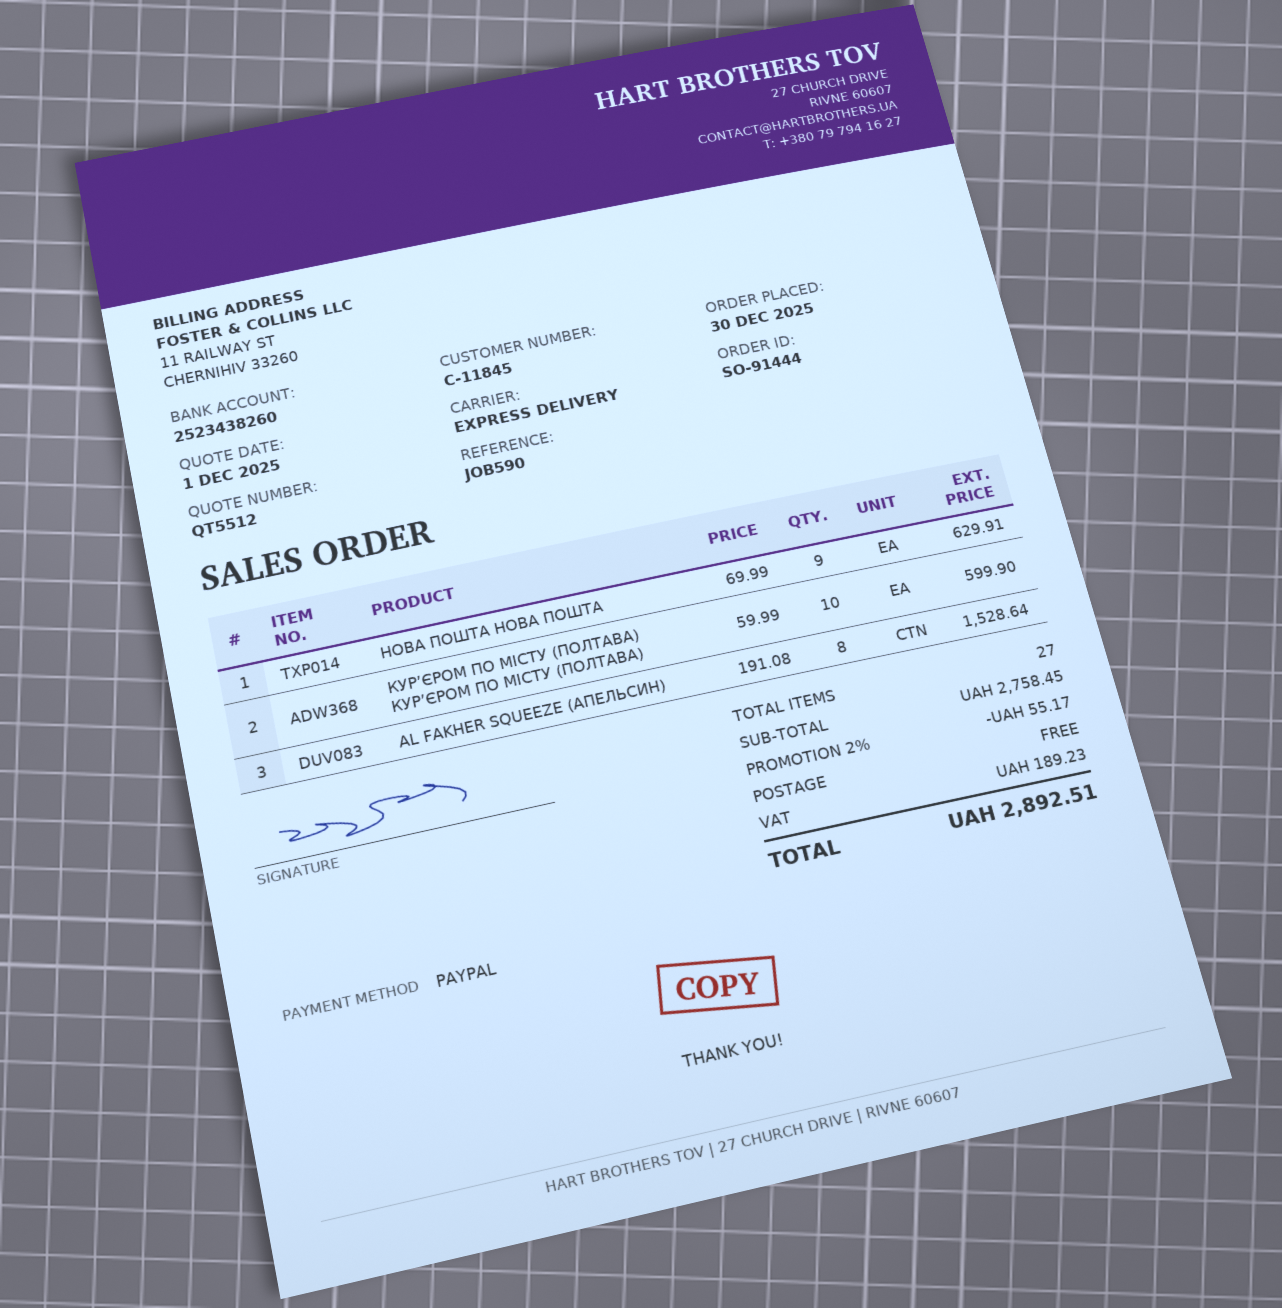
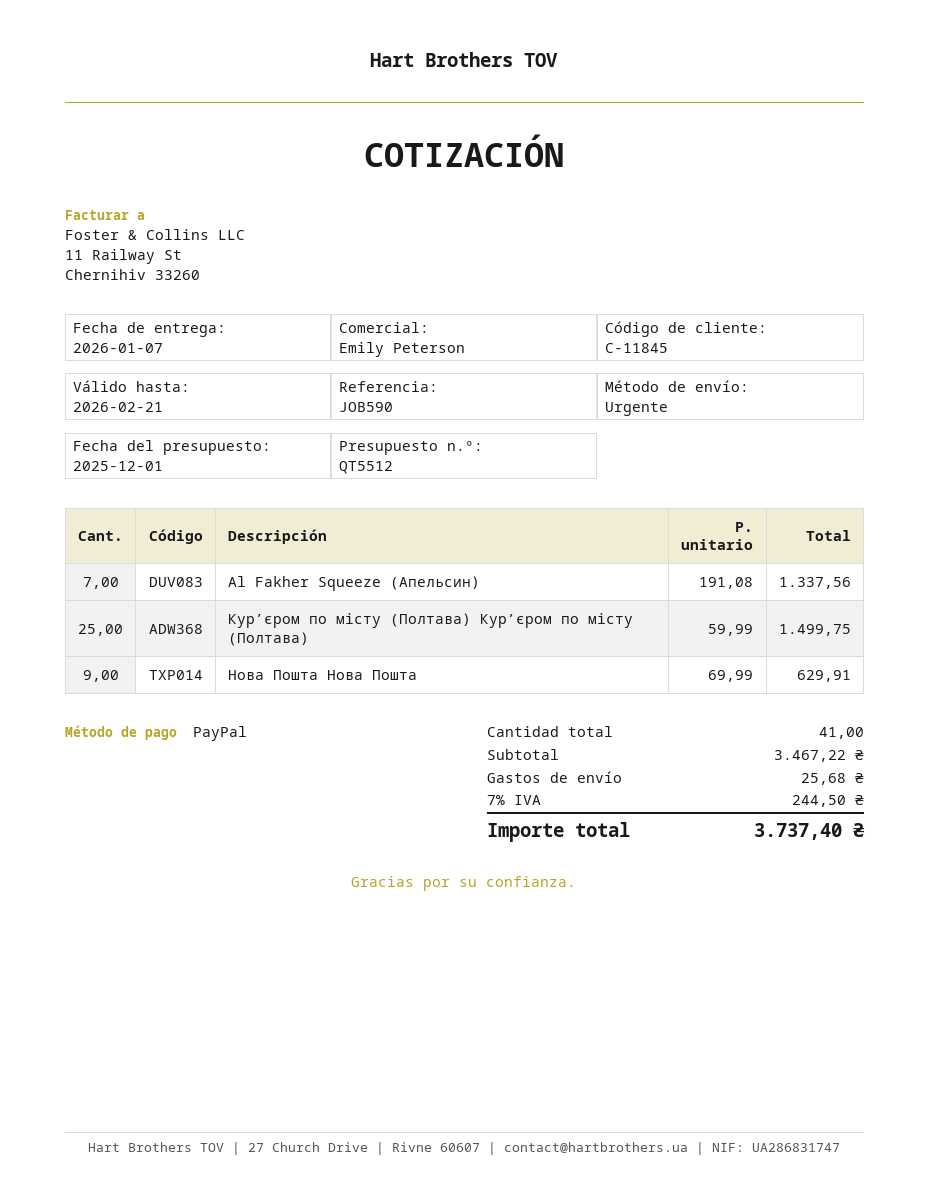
КУРʼЄРОМ ПО МІСТУ (ПОЛТАВА) КУРʼЄРОМ ПО МІСТУ (ПОЛТАВА): 10 x 59.99 = 599.90 -> 25 x 59.99 = 1499.75
AL FAKHER SQUEEZE (АПЕЛЬСИН): 8 x 191.08 = 1528.64 -> 7 x 191.08 = 1337.56
total quantity: 27 -> 41
subtotal: 2758.45 -> 3467.22
discount: 2% = 55.17 -> none
shipping: 0.00 -> 25.68
tax: 189.23 -> 244.50
total: 2892.51 -> 3737.40

